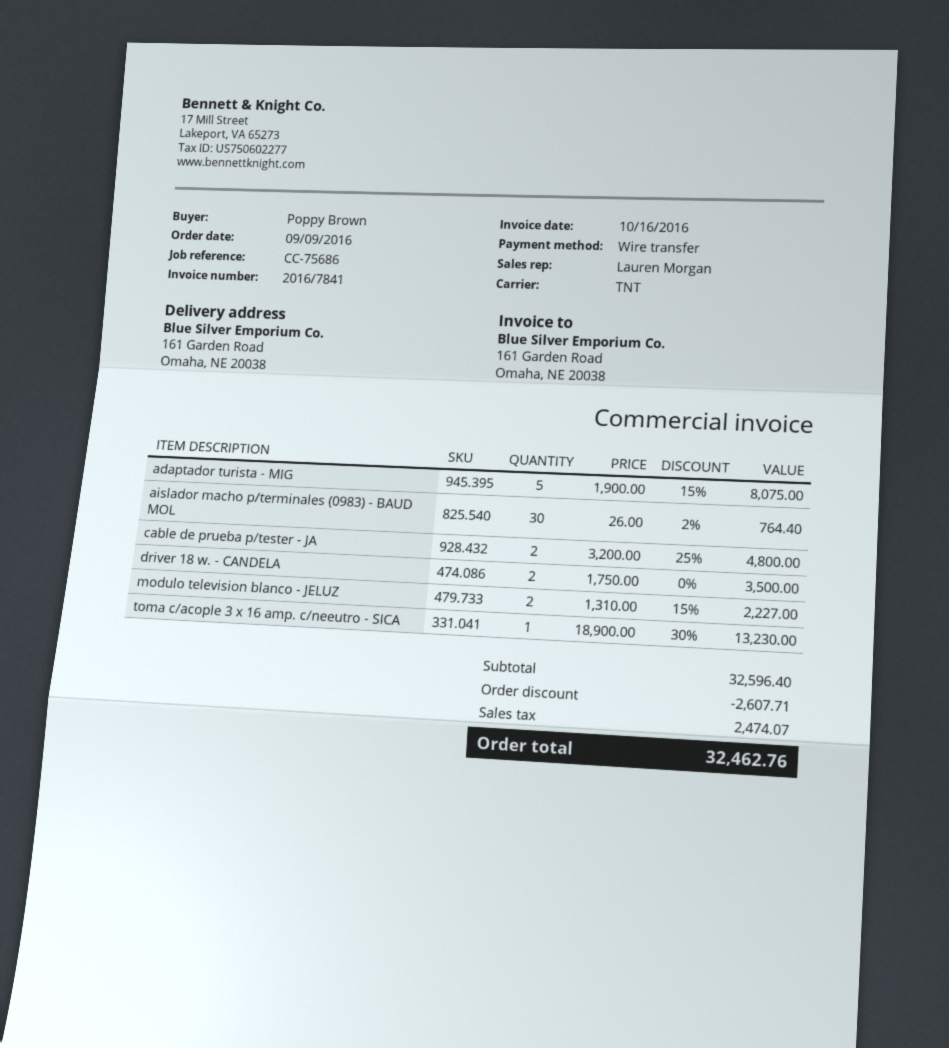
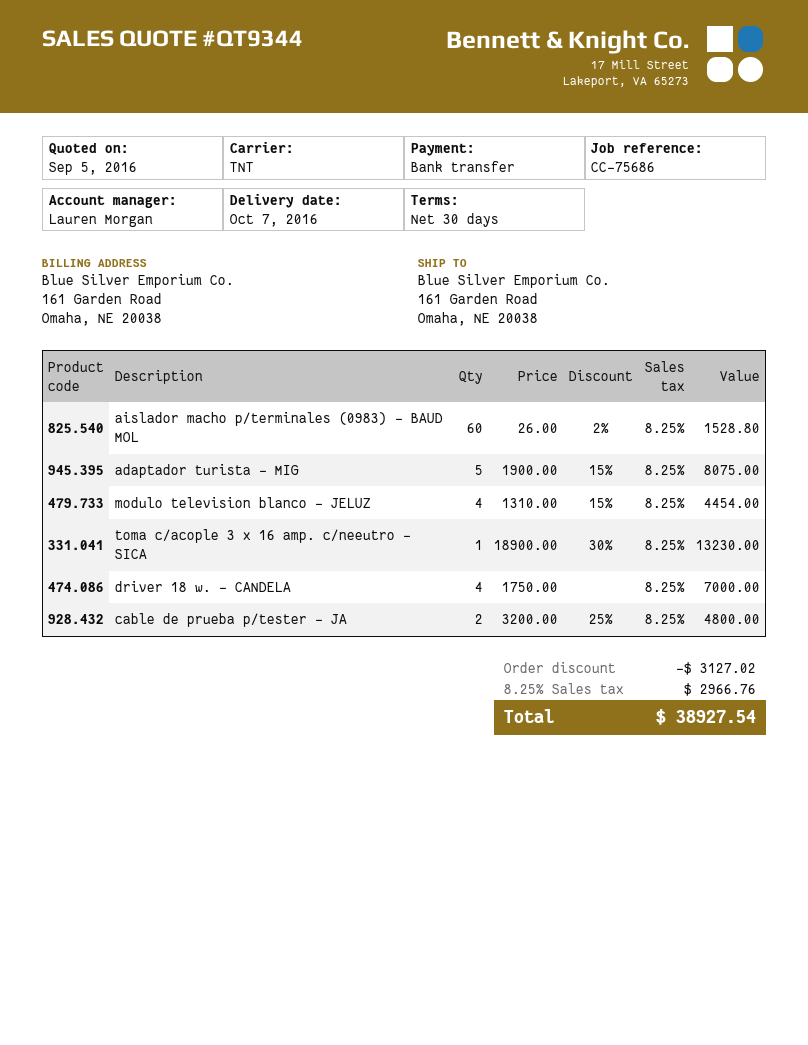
aislador macho p/terminales (0983) - BAUD MOL: 30 x 26.00 - 2% = 764.40 -> 60 x 26.00 - 2% = 1528.80
driver 18 w. - CANDELA: 2 x 1750.00 = 3500.00 -> 4 x 1750.00 = 7000.00
modulo television blanco - JELUZ: 2 x 1310.00 - 15% = 2227.00 -> 4 x 1310.00 - 15% = 4454.00
discount: 2607.71 -> 3127.02
tax: 2474.07 -> 2966.76
total: 32462.76 -> 38927.54

